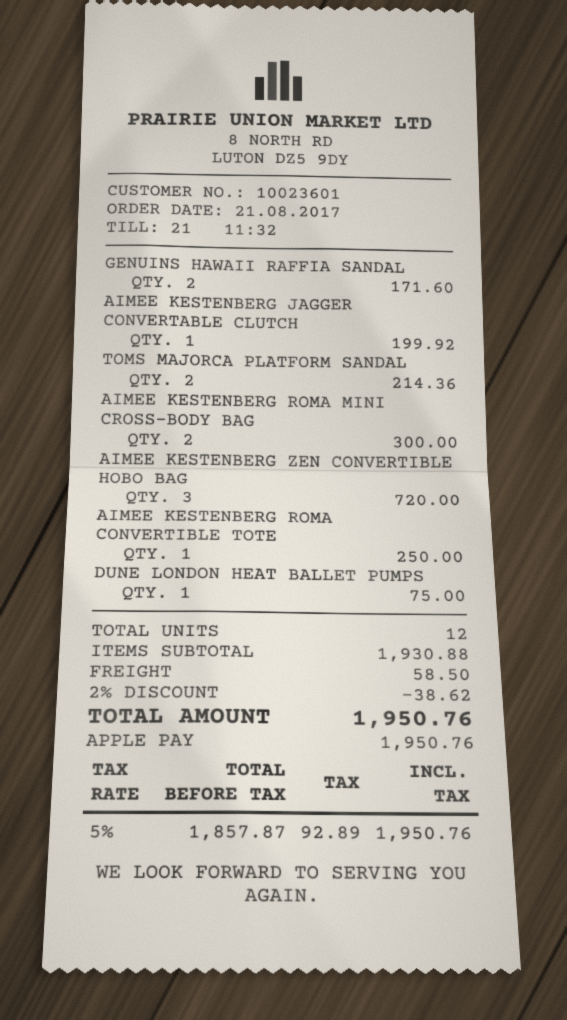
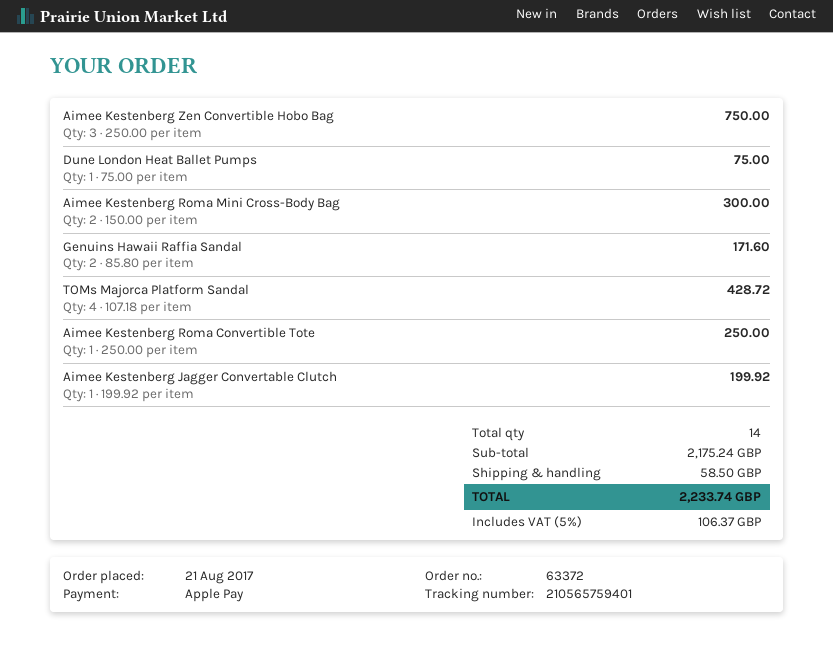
TOMS MAJORCA PLATFORM SANDAL: 2 for 214.36 -> 4 for 428.72
AIMEE KESTENBERG ZEN CONVERTIBLE HOBO BAG: 3 for 720.00 -> 3 for 750.00
total quantity: 12 -> 14
subtotal: 1930.88 -> 2175.24
discount: 2% = 38.62 -> none
tax: 5% = 92.89 -> 5% = 106.37
total: 1950.76 -> 2233.74

